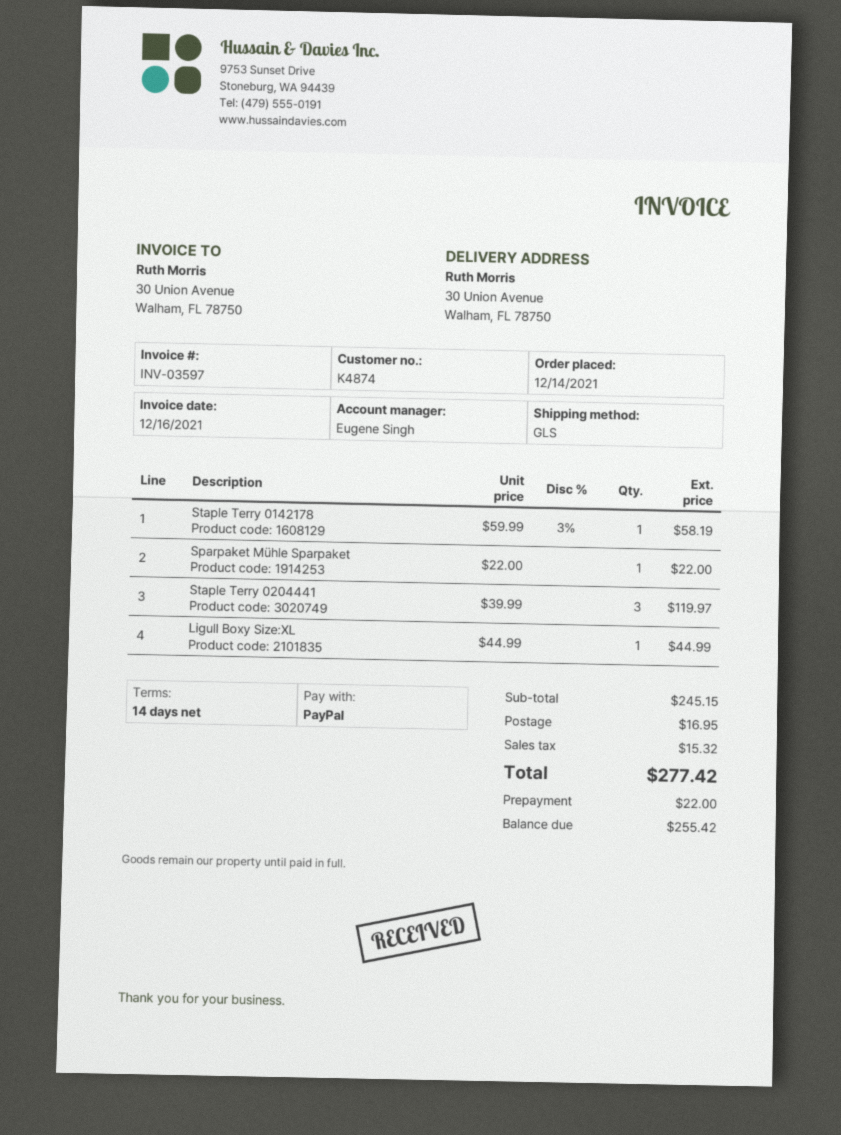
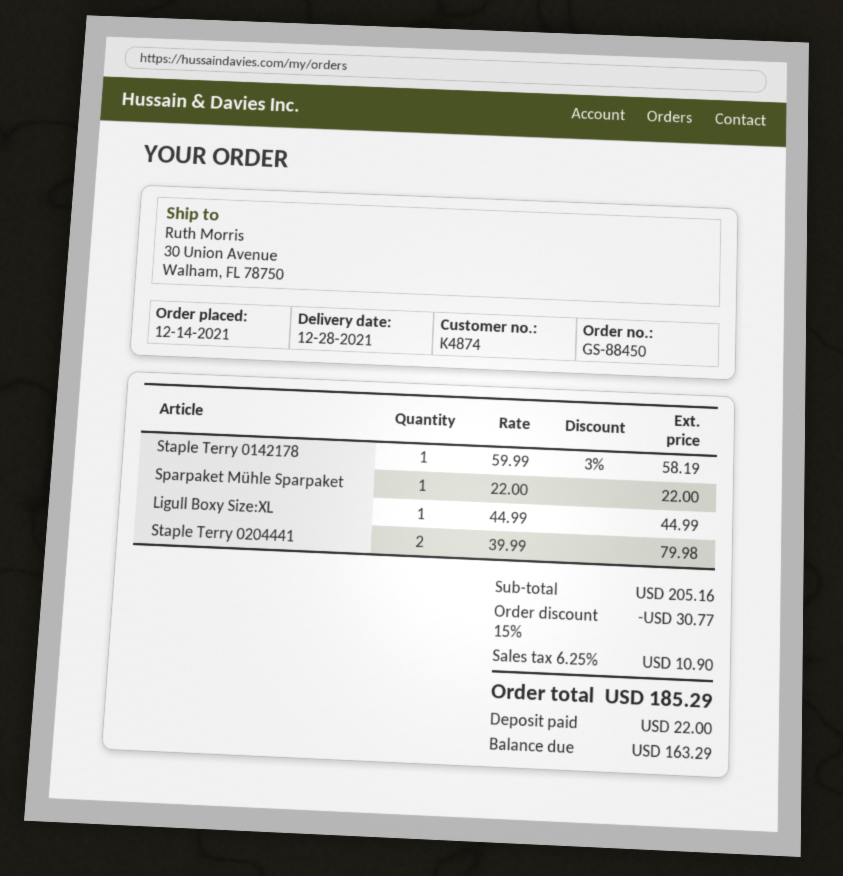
Staple Terry 0204441: 3 x 39.99 = 119.97 -> 2 x 39.99 = 79.98
subtotal: 245.15 -> 205.16
discount: none -> 15% = 30.77
shipping: 16.95 -> none
tax: 15.32 -> 10.90
total: 277.42 -> 185.29
balance: 255.42 -> 163.29

